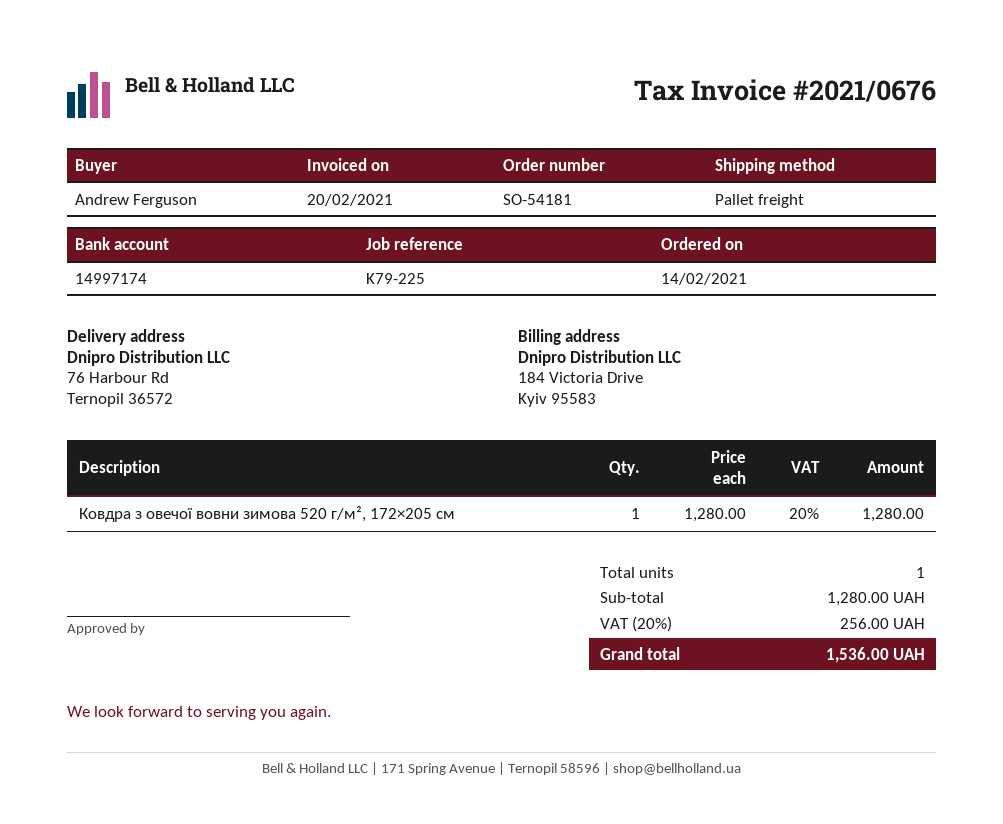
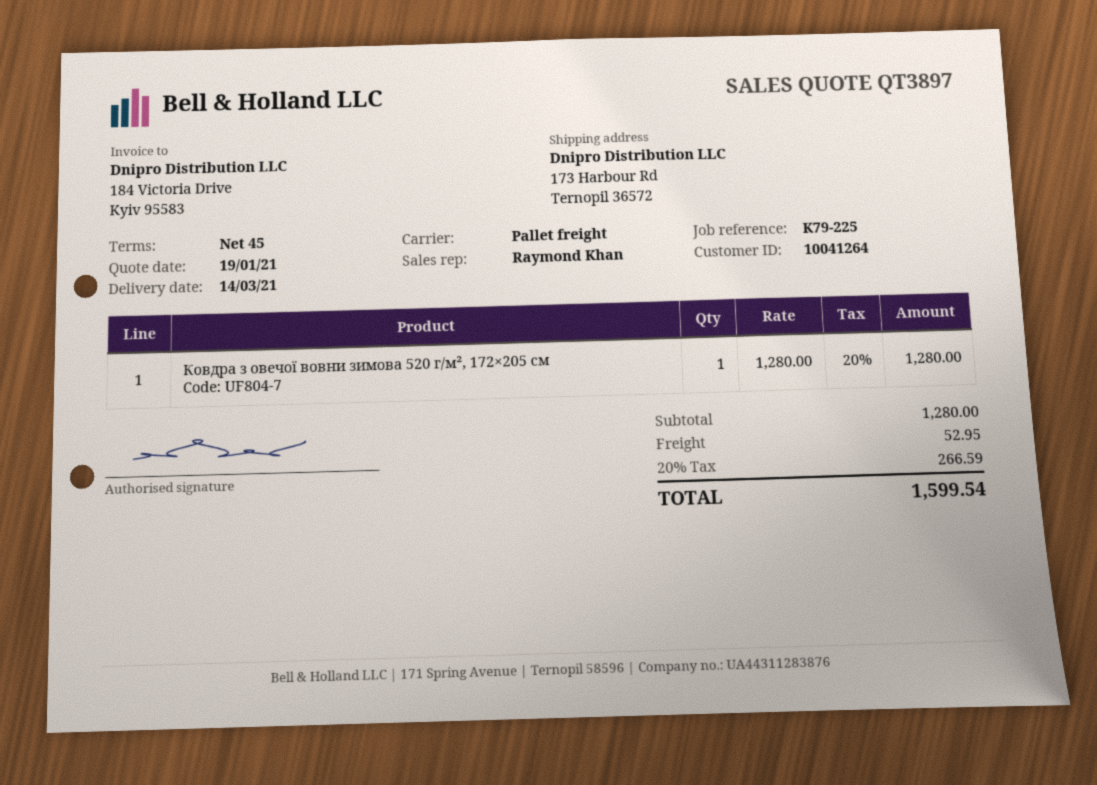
ship to: 76 Harbour Rd, Ternopil 36572 -> 173 Harbour Rd, Ternopil 36572
shipping: none -> 52.95
tax: 20% = 256.00 -> 20% = 266.59
total: 1536.00 -> 1599.54

